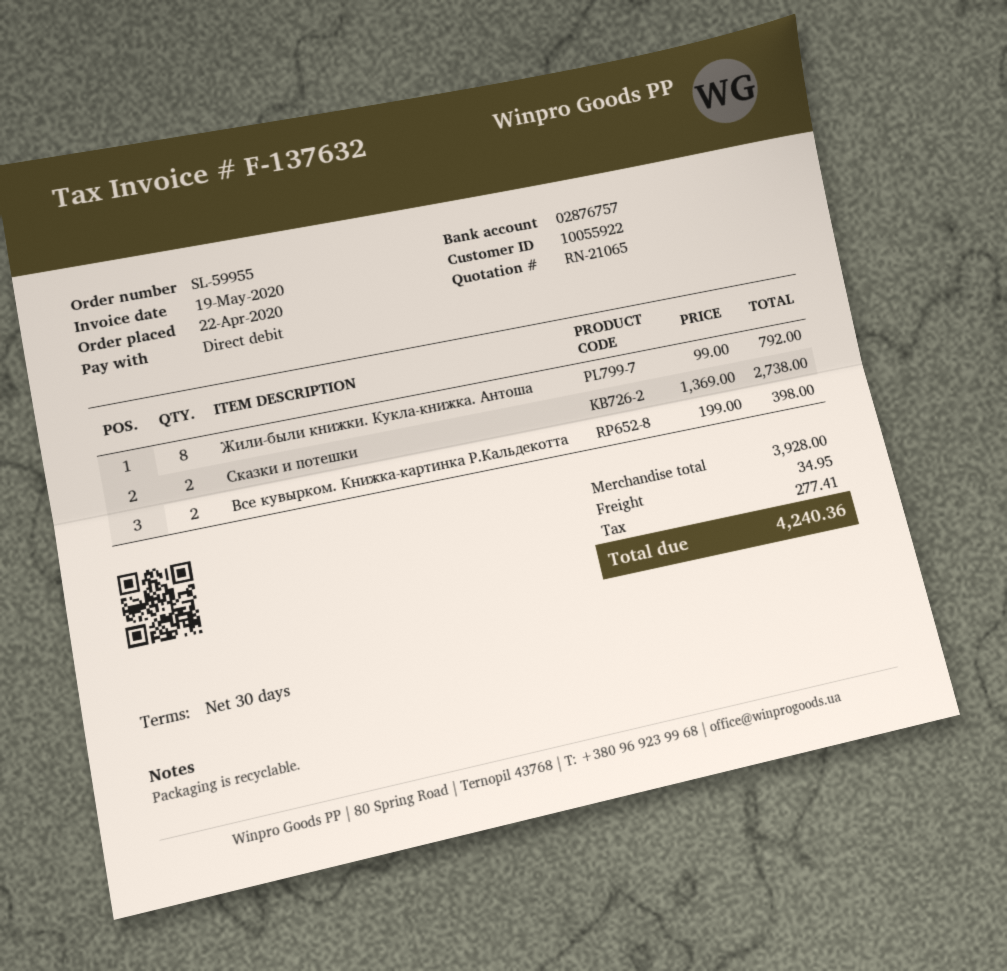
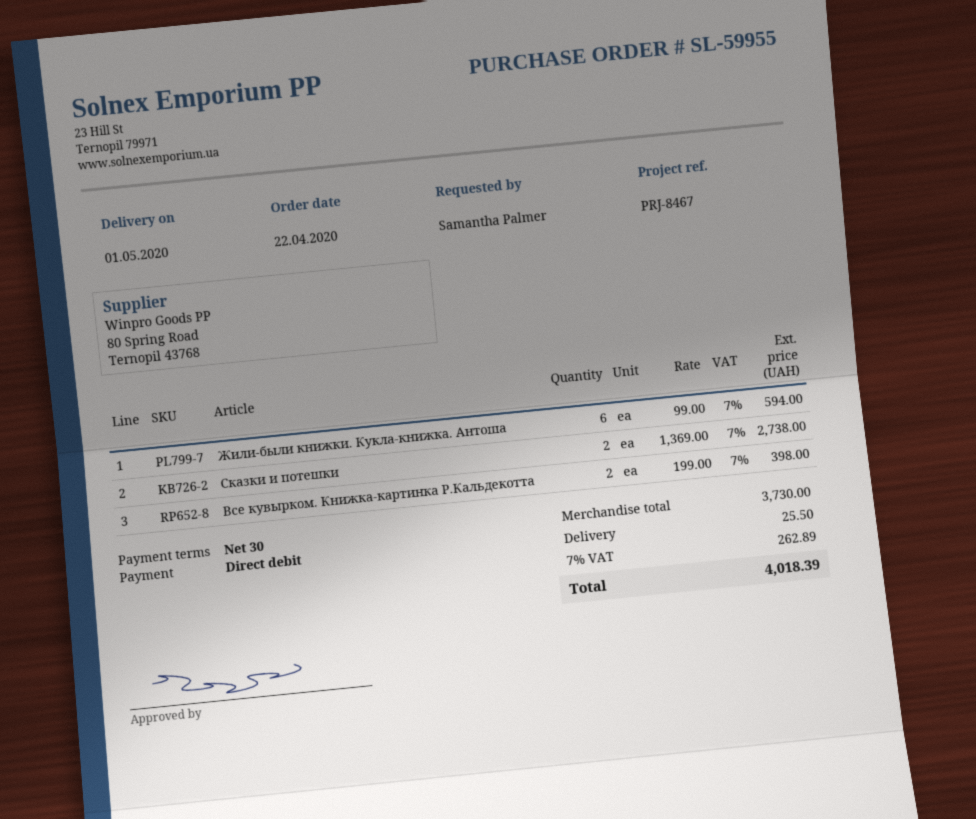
Жили-были книжки. Кукла-книжка. Антоша: 8 x 99.00 = 792.00 -> 6 x 99.00 = 594.00
subtotal: 3928.00 -> 3730.00
shipping: 34.95 -> 25.50
tax: 277.41 -> 262.89
total: 4240.36 -> 4018.39

